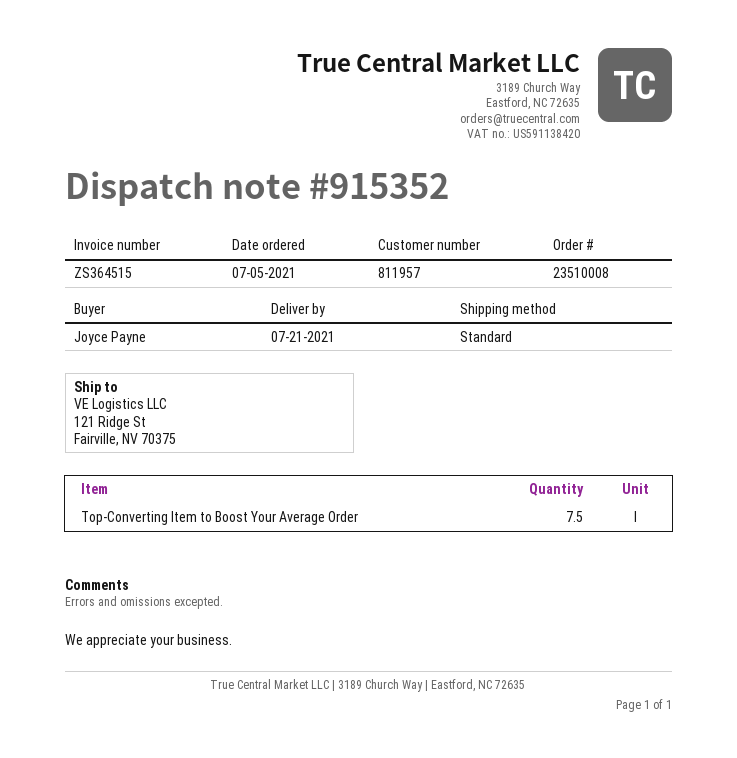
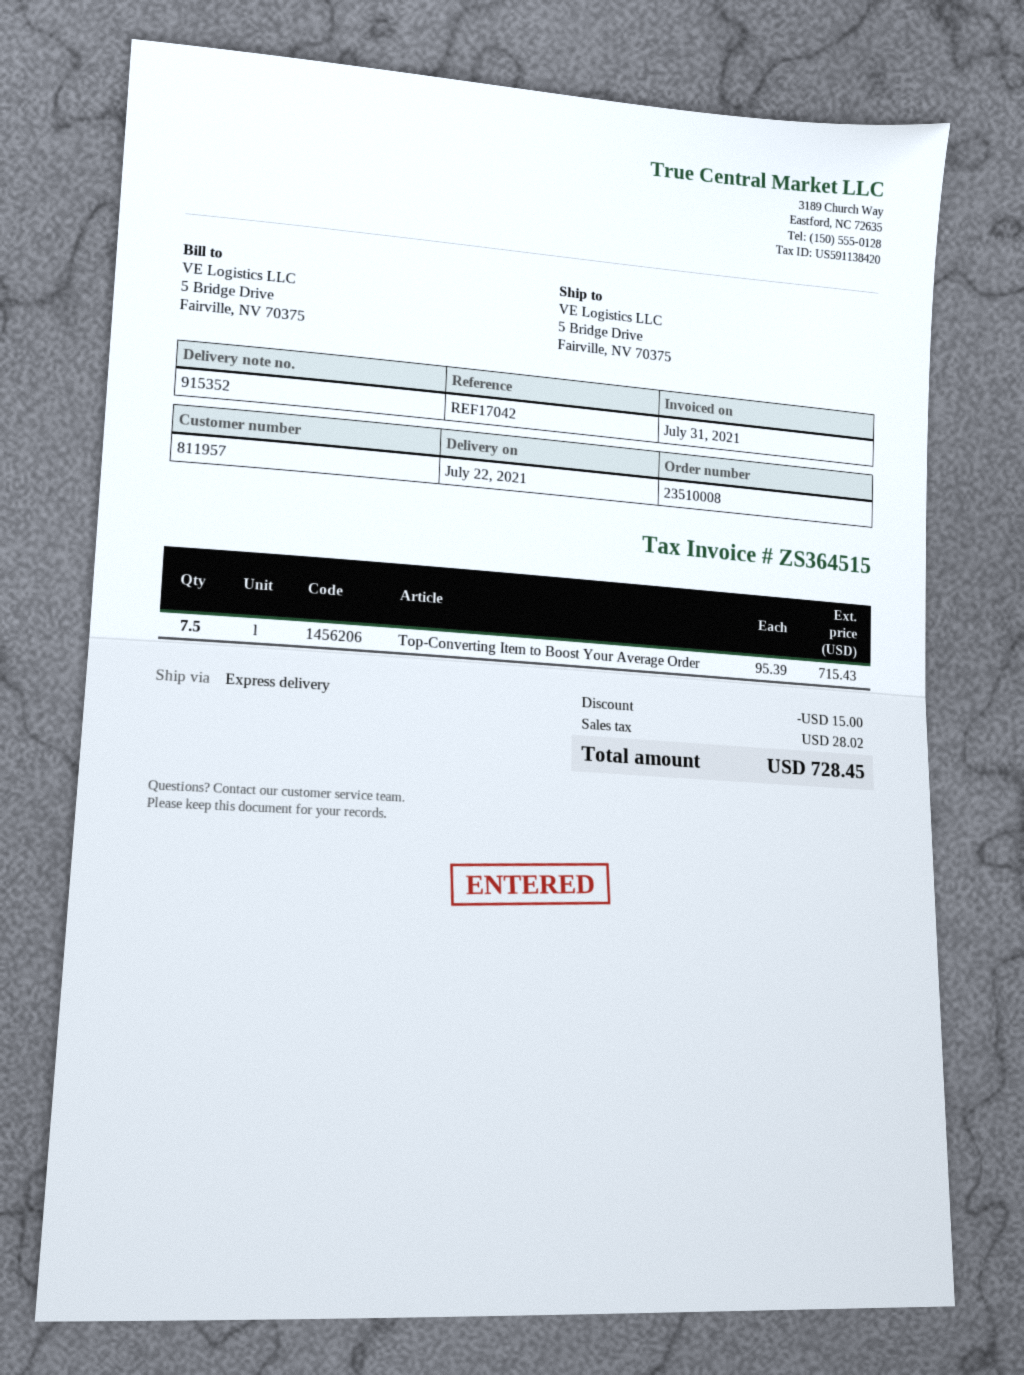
delivery date: 2021-07-21 -> 2021-07-22
shipping method: standard -> express
ship to: 121 Ridge St, Fairville, NV 70375 -> 5 Bridge Drive, Fairville, NV 70375

